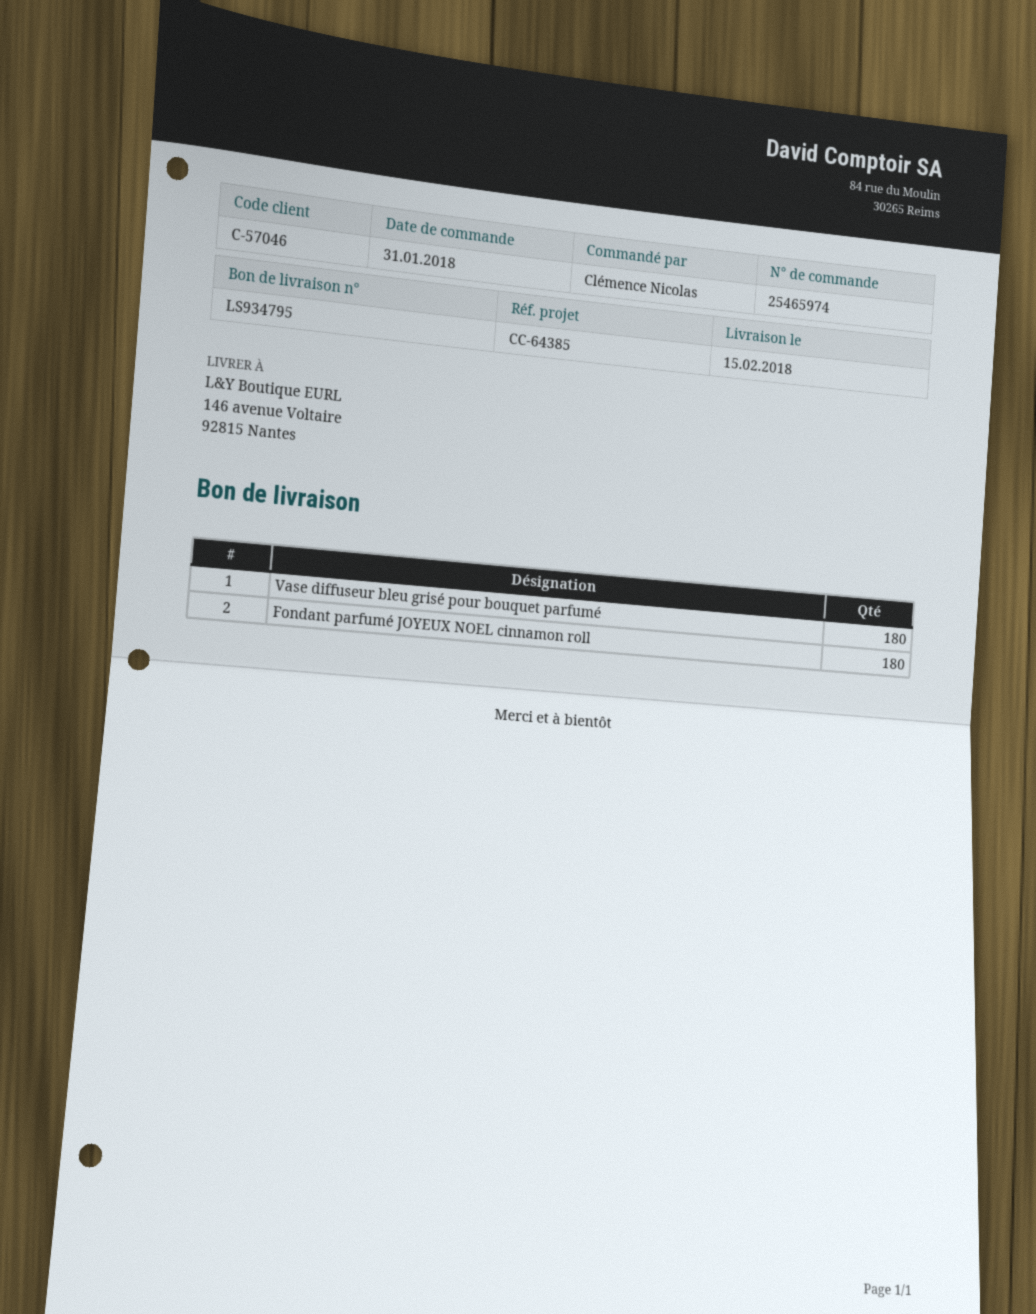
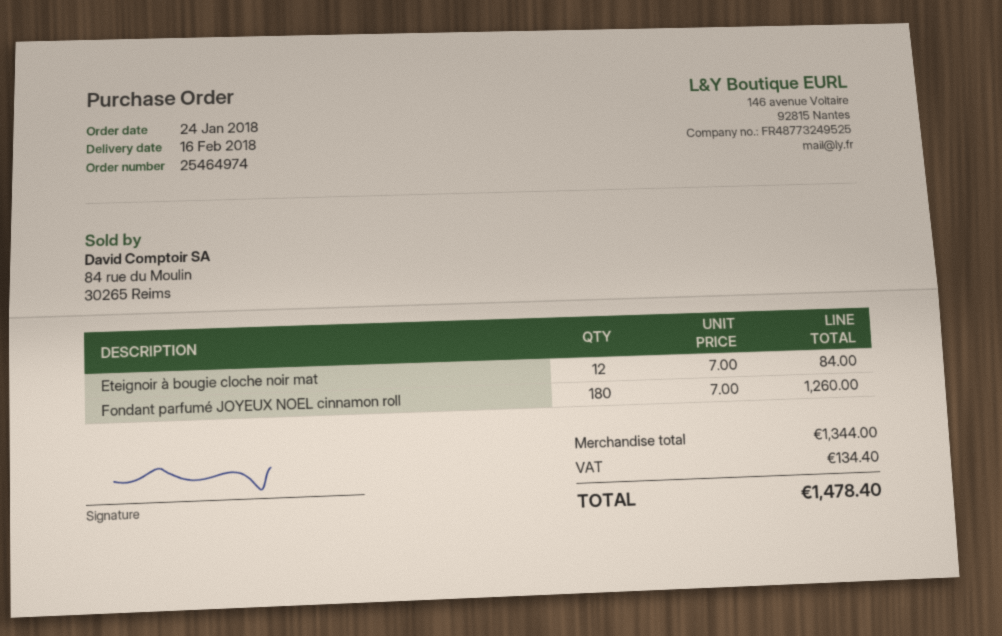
order number: 25465974 -> 25464974
order date: 2018-01-31 -> 2018-01-24
delivery date: 2018-02-15 -> 2018-02-16
Vase diffuseur bleu grisé pour bouquet parfumé: 180 -> none
Eteignoir à bougie cloche noir mat: none -> 12

